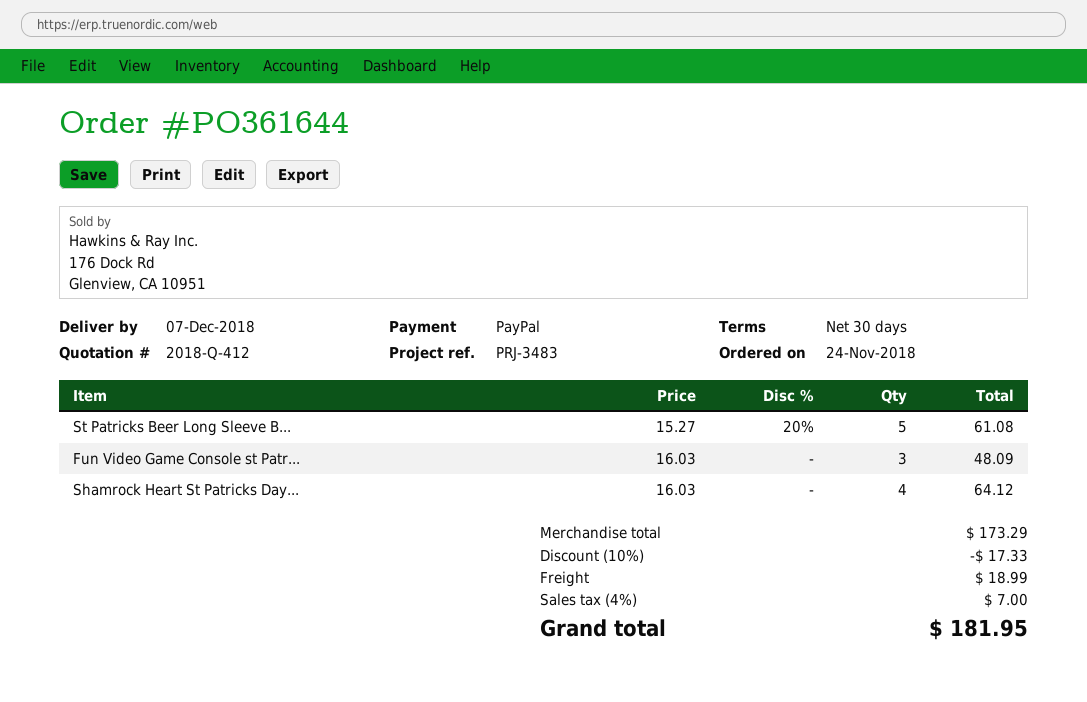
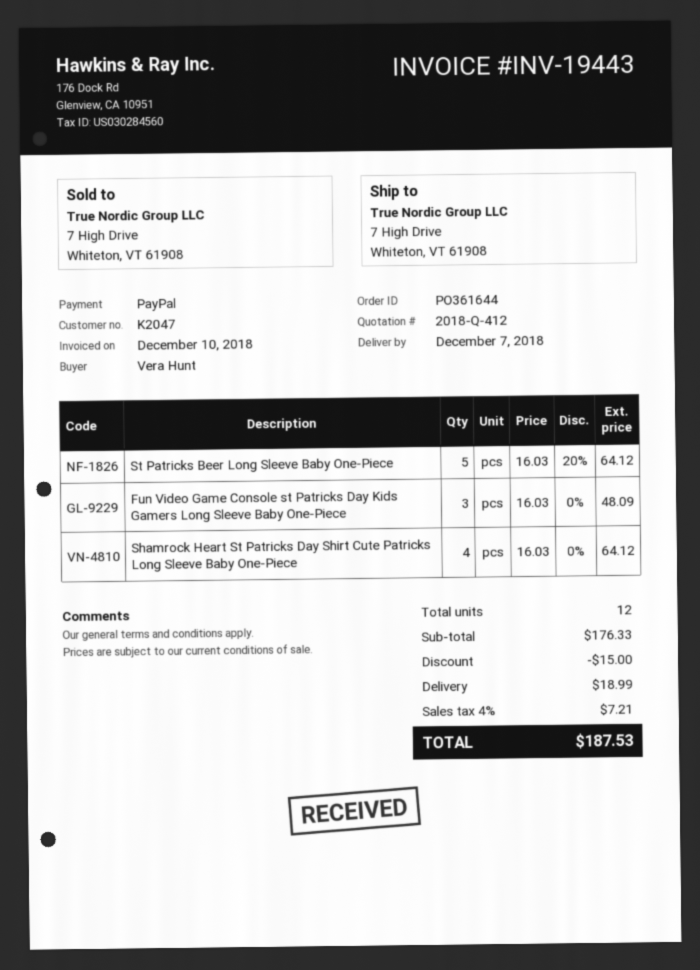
St Patricks Beer Long Sleeve B...: 5 x 15.27 - 20% = 61.08 -> 5 x 16.03 - 20% = 64.12
subtotal: 173.29 -> 176.33
discount: 17.33 -> 15.00
tax: 4% = 7.00 -> 4% = 7.21
total: 181.95 -> 187.53

